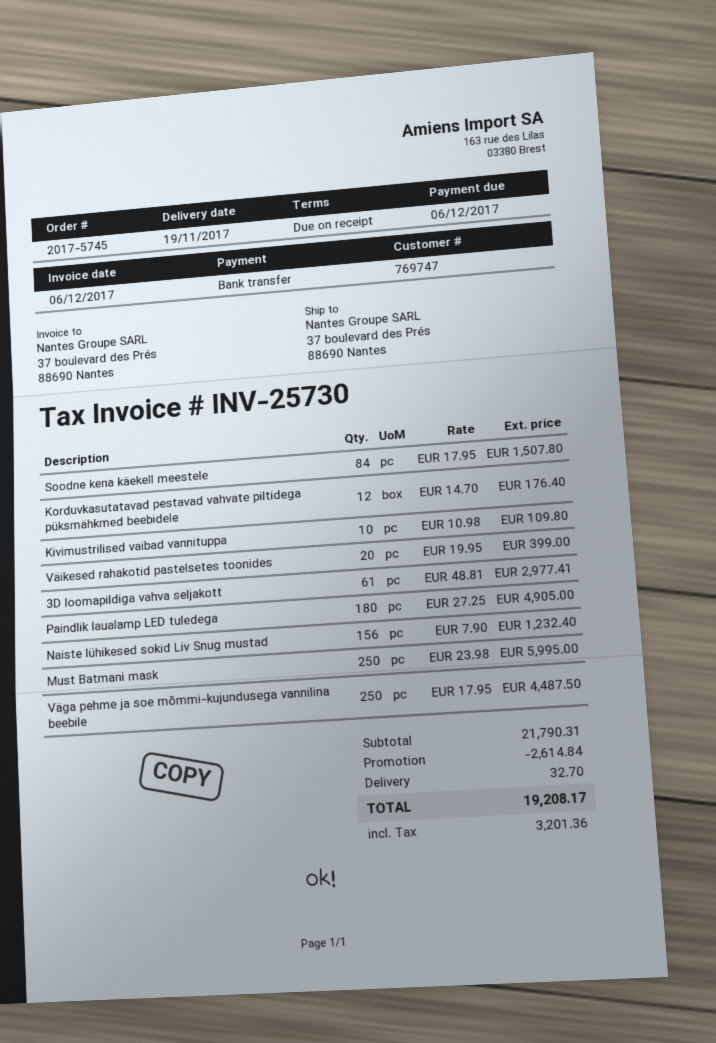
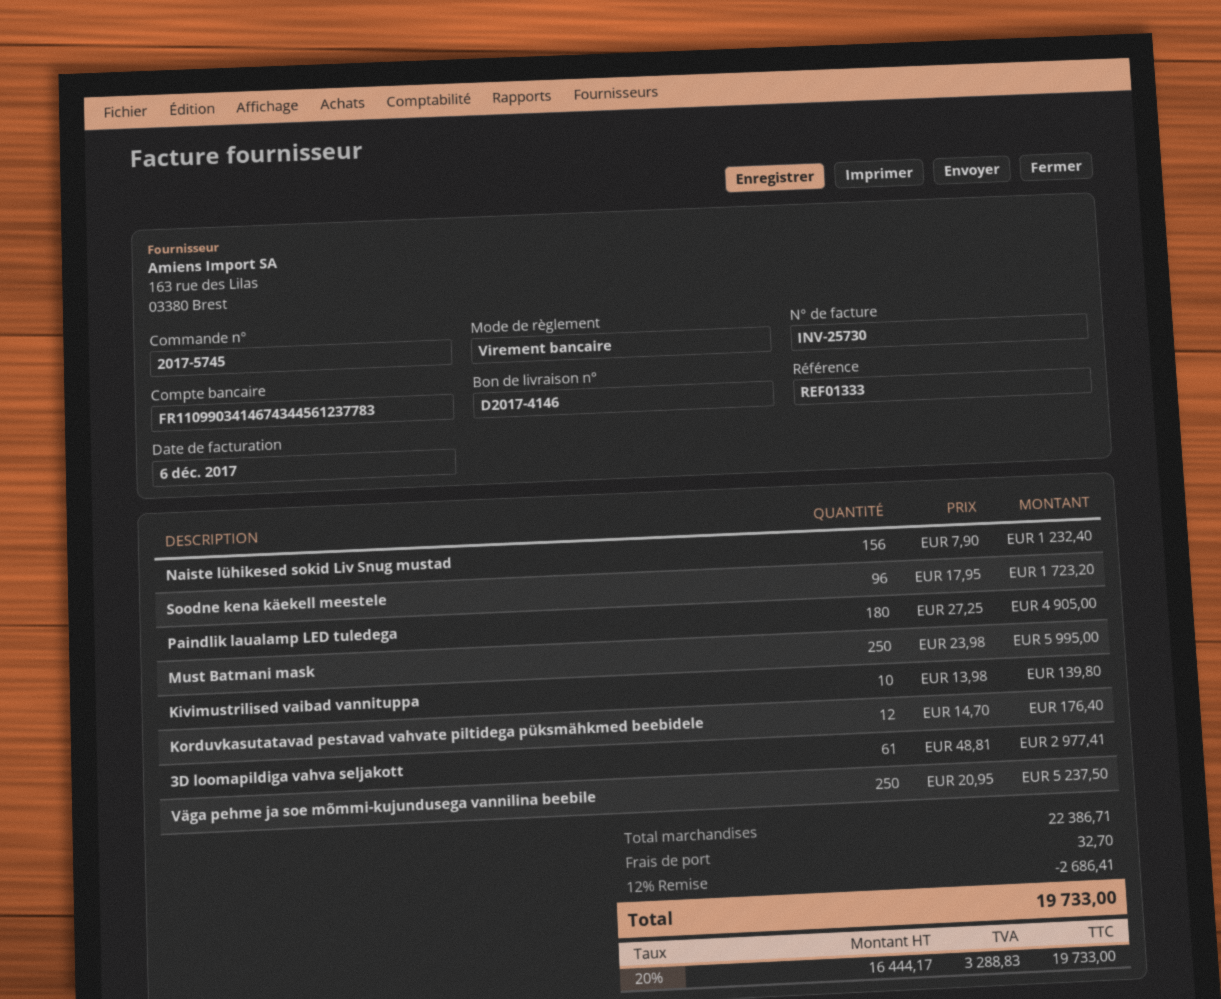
Soodne kena käekell meestele: 84 x 17.95 = 1507.80 -> 96 x 17.95 = 1723.20
Kivimustrilised vaibad vannituppa: 10 x 10.98 = 109.80 -> 10 x 13.98 = 139.80
Väikesed rahakotid pastelsetes toonides: 20 x 19.95 = 399.00 -> none
Väga pehme ja soe mõmmi-kujundusega vannilina beebile: 250 x 17.95 = 4487.50 -> 250 x 20.95 = 5237.50
subtotal: 21790.31 -> 22386.71
discount: 2614.84 -> 2686.41
tax: 3201.36 -> 3288.83
total: 19208.17 -> 19733.00

